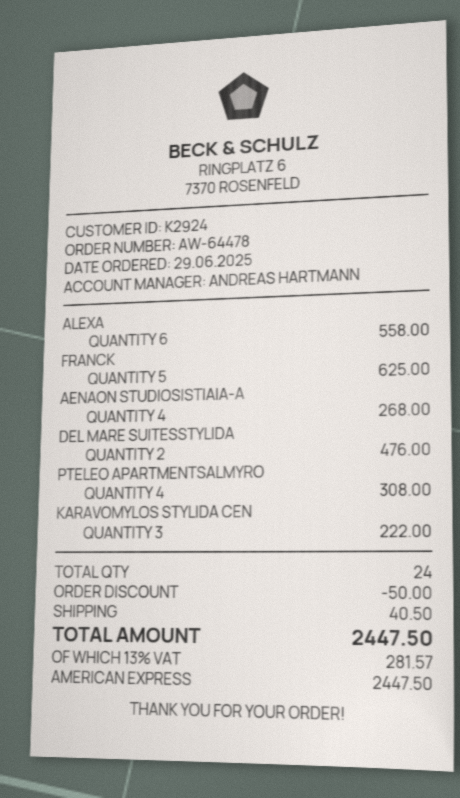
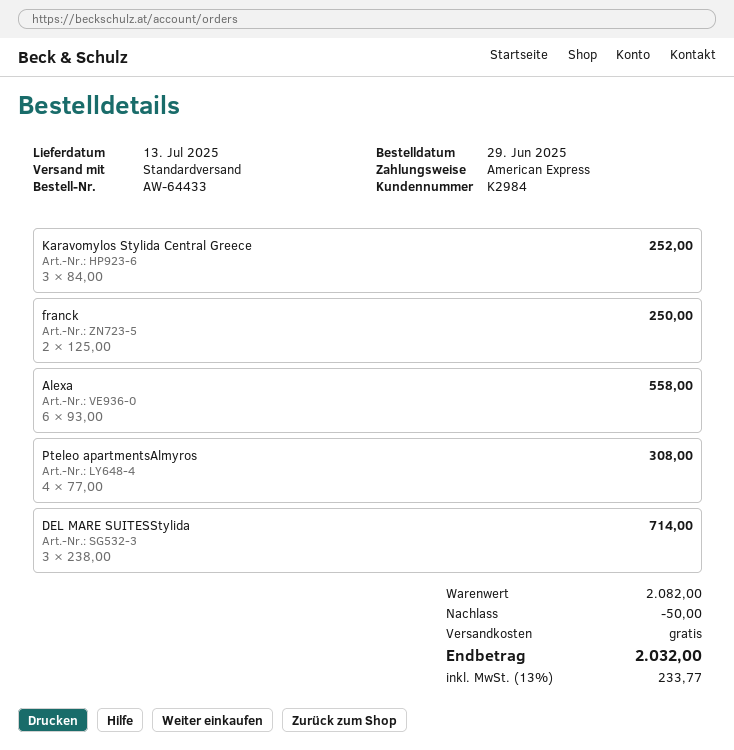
order number: AW-64478 -> AW-64433
customer number: K2924 -> K2984
FRANCK: 5 for 625.00 -> 2 for 250.00
AENAON STUDIOSISTIAIA-A: 4 for 268.00 -> none
DEL MARE SUITESSTYLIDA: 2 for 476.00 -> 3 for 714.00
KARAVOMYLOS STYLIDA CEN: 3 for 222.00 -> 3 for 252.00
shipping: 40.50 -> 0.00
tax: 13% = 281.57 -> 13% = 233.77
total: 2447.50 -> 2032.00

